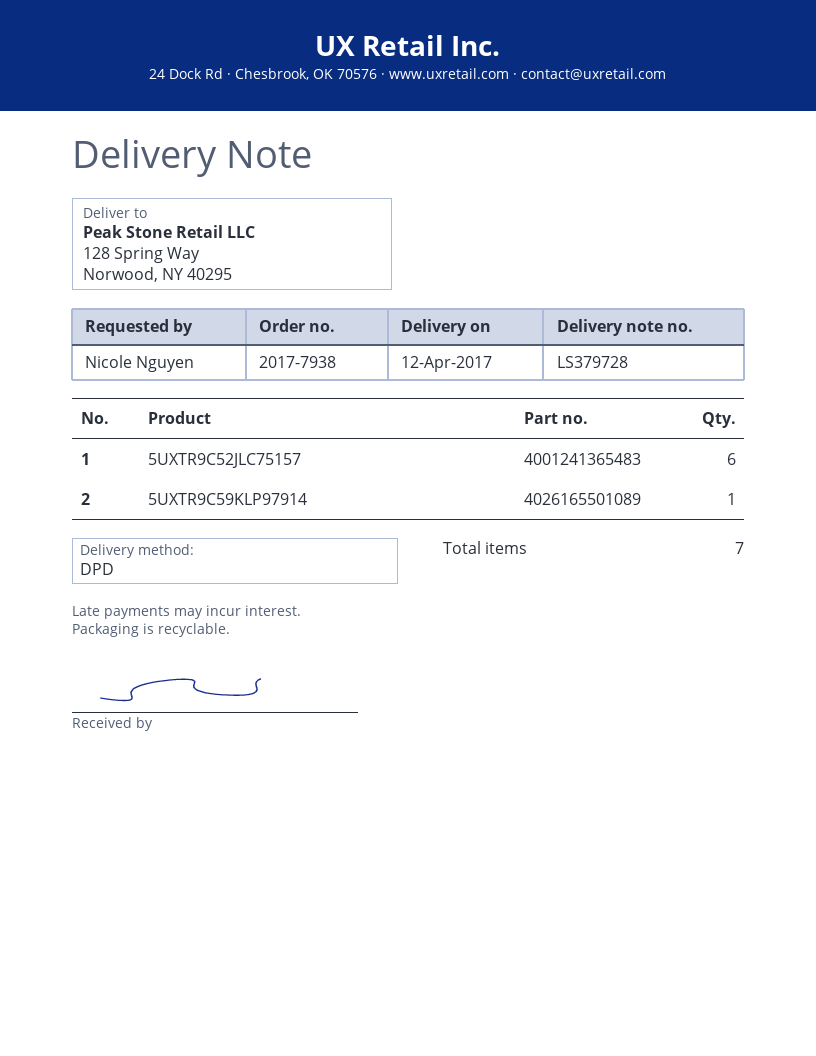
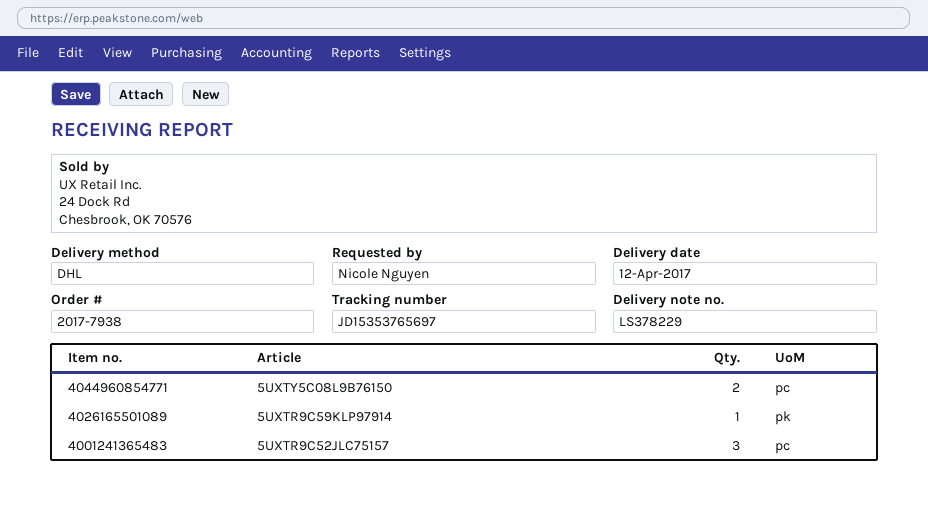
delivery note number: LS379728 -> LS378229
shipping method: DPD -> DHL
5UXTR9C52JLC75157: 6 -> 3
5UXTY5C08L9B76150: none -> 2

